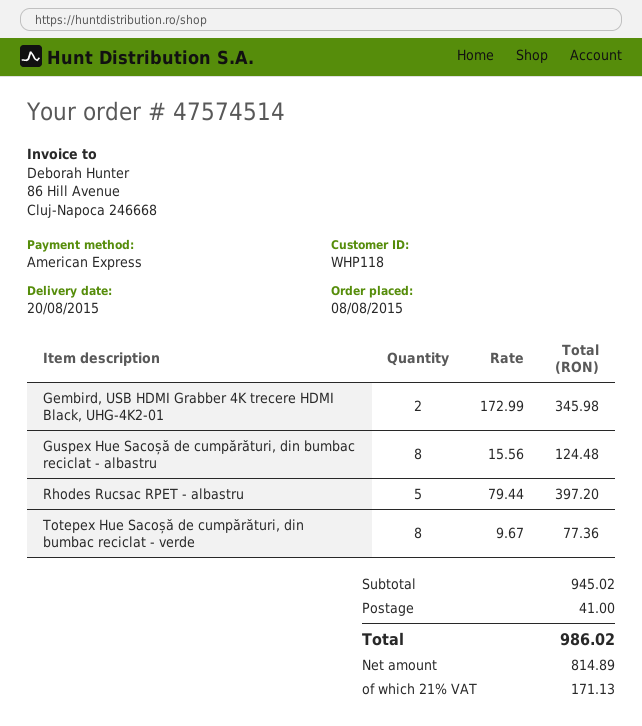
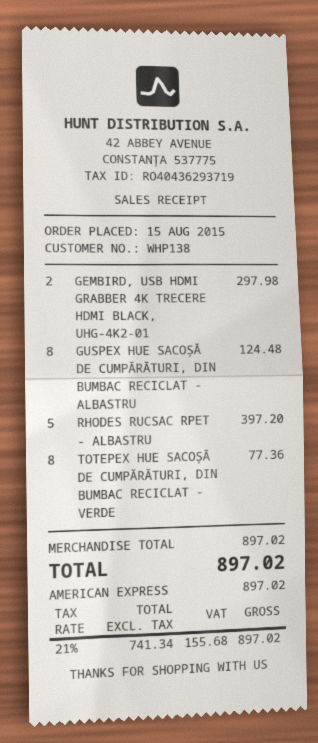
order date: 2015-08-08 -> 2015-08-15
customer number: WHP118 -> WHP138
Gembird, USB HDMI Grabber 4K trecere HDMI Black, UHG-4K2-01: 2 for 345.98 -> 2 for 297.98
subtotal: 945.02 -> 897.02
shipping: 41.00 -> none
net: 814.89 -> 741.34
tax: 21% = 171.13 -> 21% = 155.68
total: 986.02 -> 897.02

